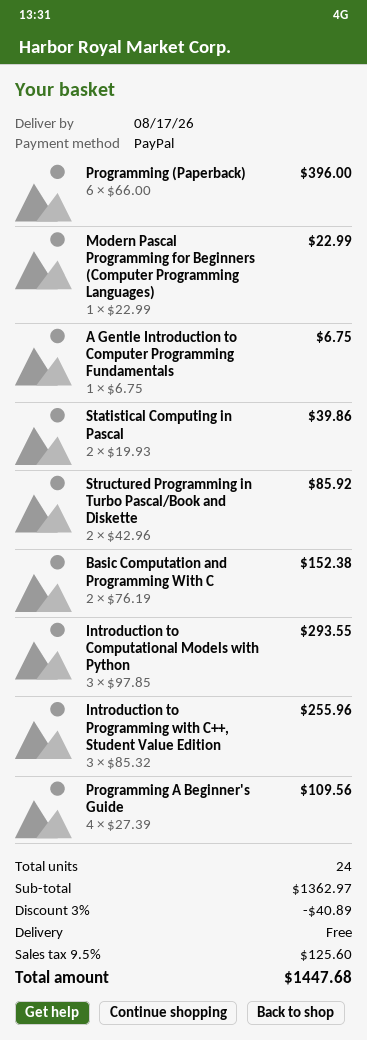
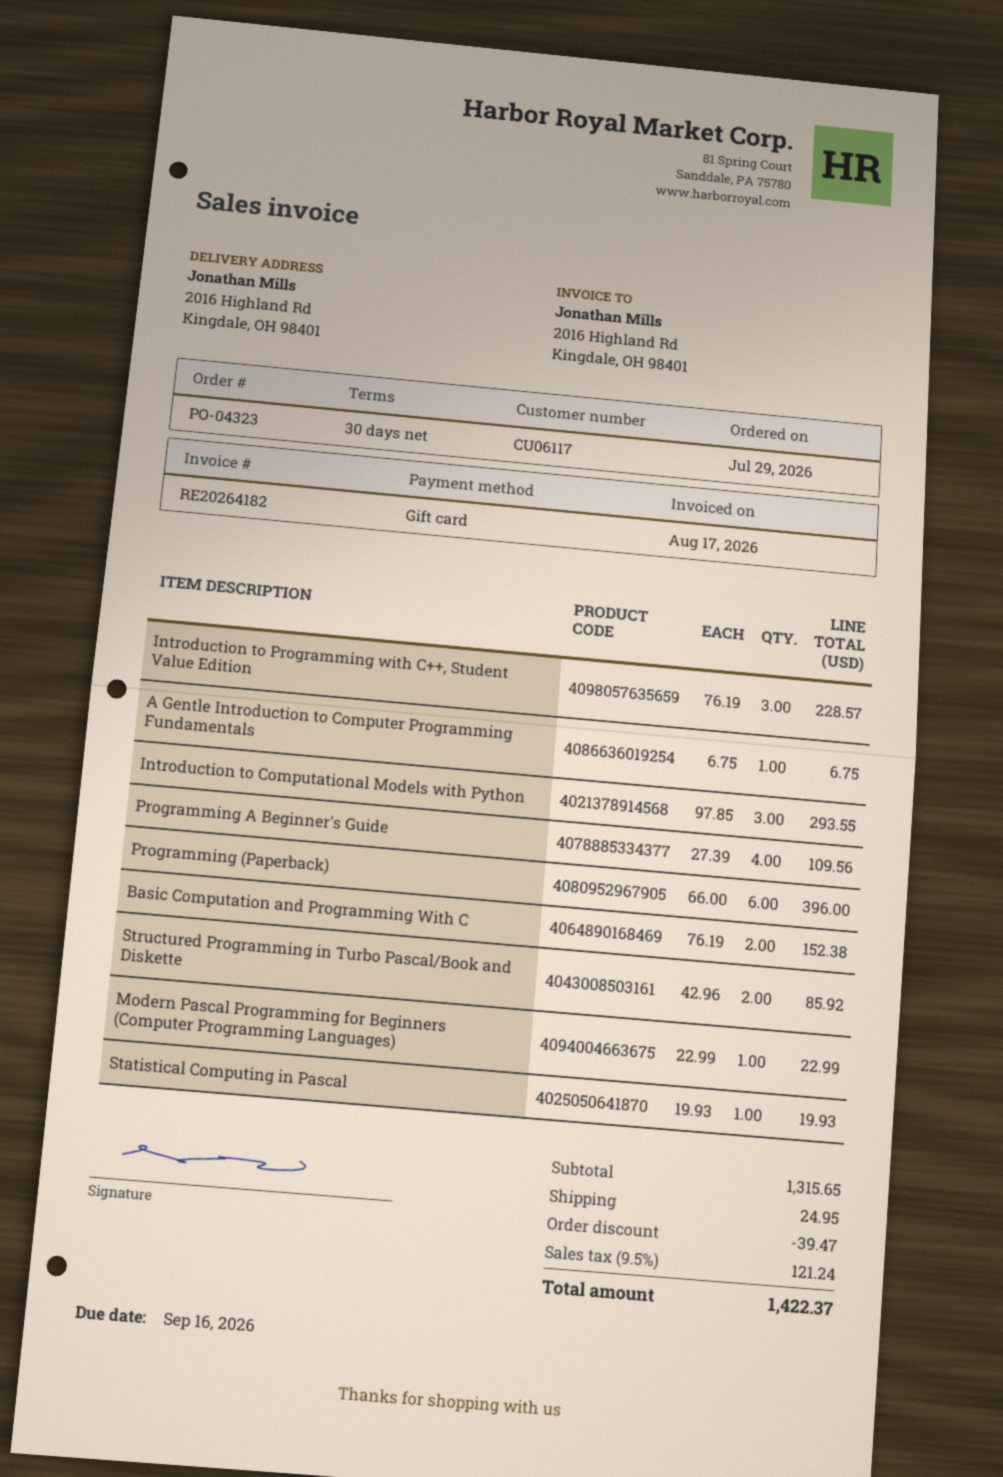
payment method: PayPal -> gift card
Statistical Computing in Pascal: 2 x 19.93 = 39.86 -> 1 x 19.93 = 19.93
Introduction to Programming with C++, Student Value Edition: 3 x 85.32 = 255.96 -> 3 x 76.19 = 228.57
subtotal: 1362.97 -> 1315.65
discount: 40.89 -> 39.47
shipping: 0.00 -> 24.95
tax: 9.5% = 125.60 -> 9.5% = 121.24
total: 1447.68 -> 1422.37

